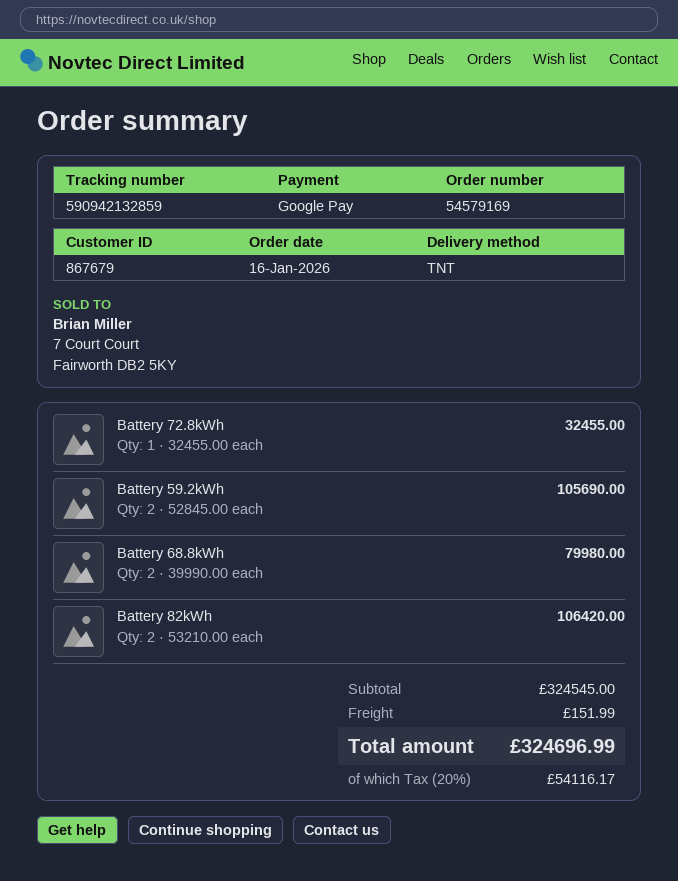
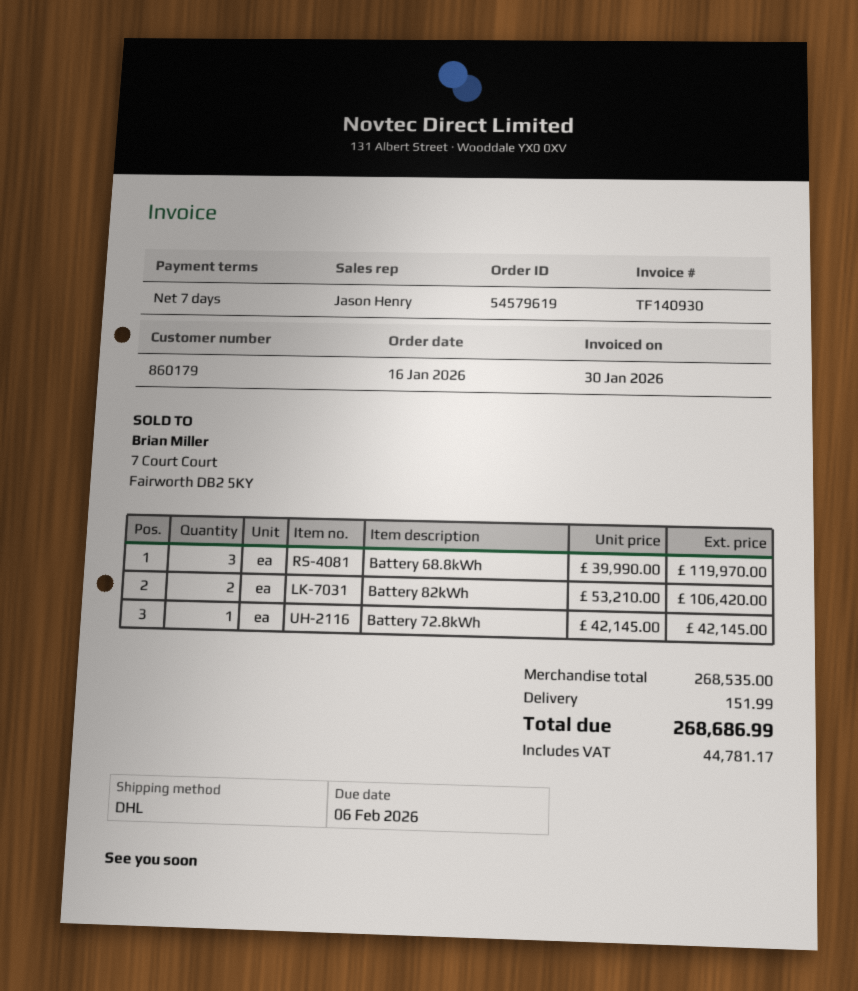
order number: 54579169 -> 54579619
customer number: 867679 -> 860179
shipping method: TNT -> DHL
Battery 72.8kWh: 1 x 32455.00 = 32455.00 -> 1 x 42145.00 = 42145.00
Battery 59.2kWh: 2 x 52845.00 = 105690.00 -> none
Battery 68.8kWh: 2 x 39990.00 = 79980.00 -> 3 x 39990.00 = 119970.00
subtotal: 324545.00 -> 268535.00
tax: 54116.17 -> 44781.17
total: 324696.99 -> 268686.99

